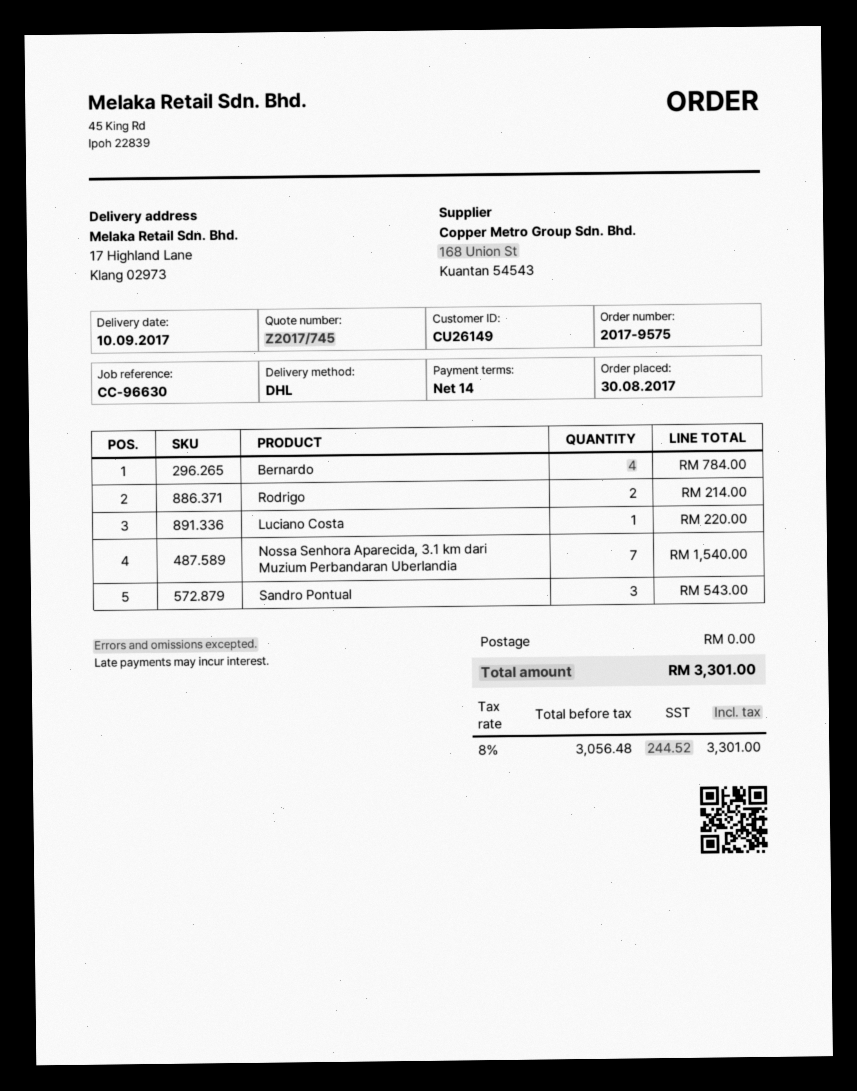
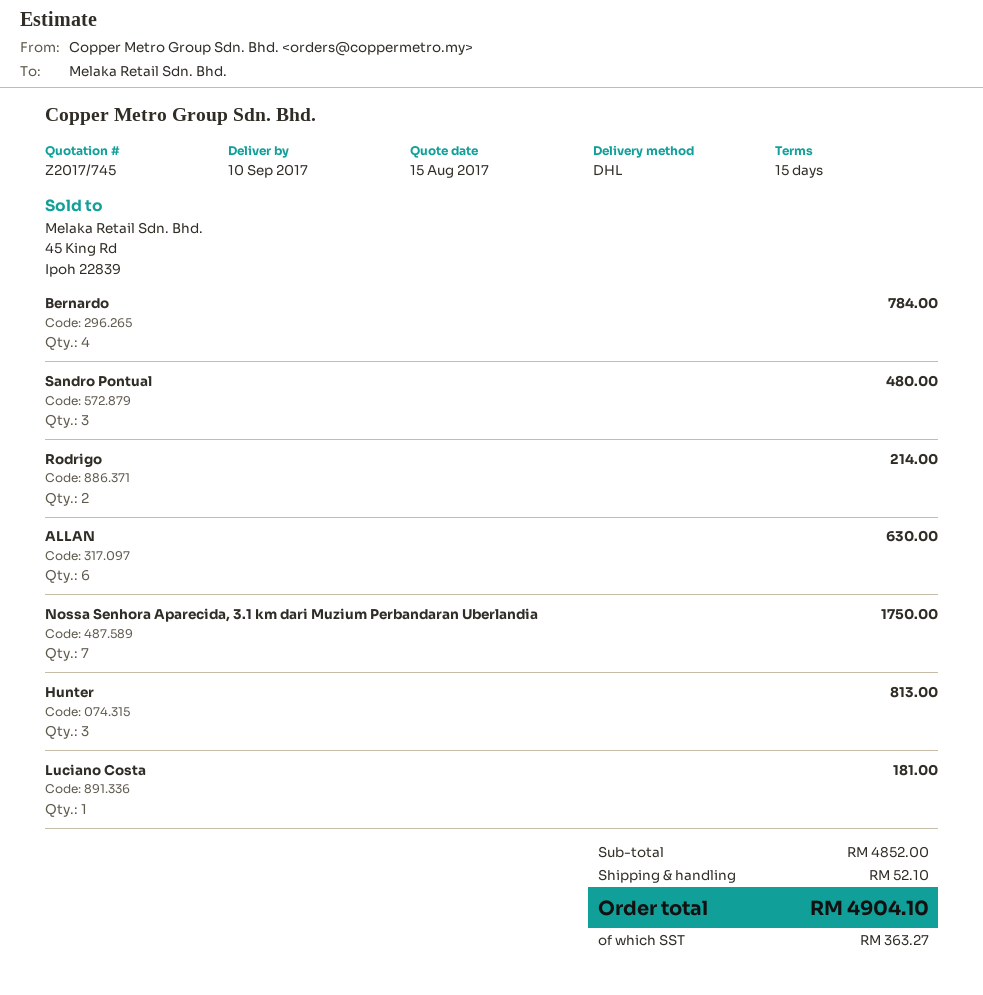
payment terms: 14 days -> 15 days
Luciano Costa: 1 for 220.00 -> 1 for 181.00
Nossa Senhora Aparecida, 3.1 km dari Muzium Perbandaran Uberlandia: 7 for 1540.00 -> 7 for 1750.00
Sandro Pontual: 3 for 543.00 -> 3 for 480.00
ALLAN: none -> 6 for 630.00
Hunter: none -> 3 for 813.00
shipping: 0.00 -> 52.10
tax: 244.52 -> 363.27
total: 3301.00 -> 4904.10

